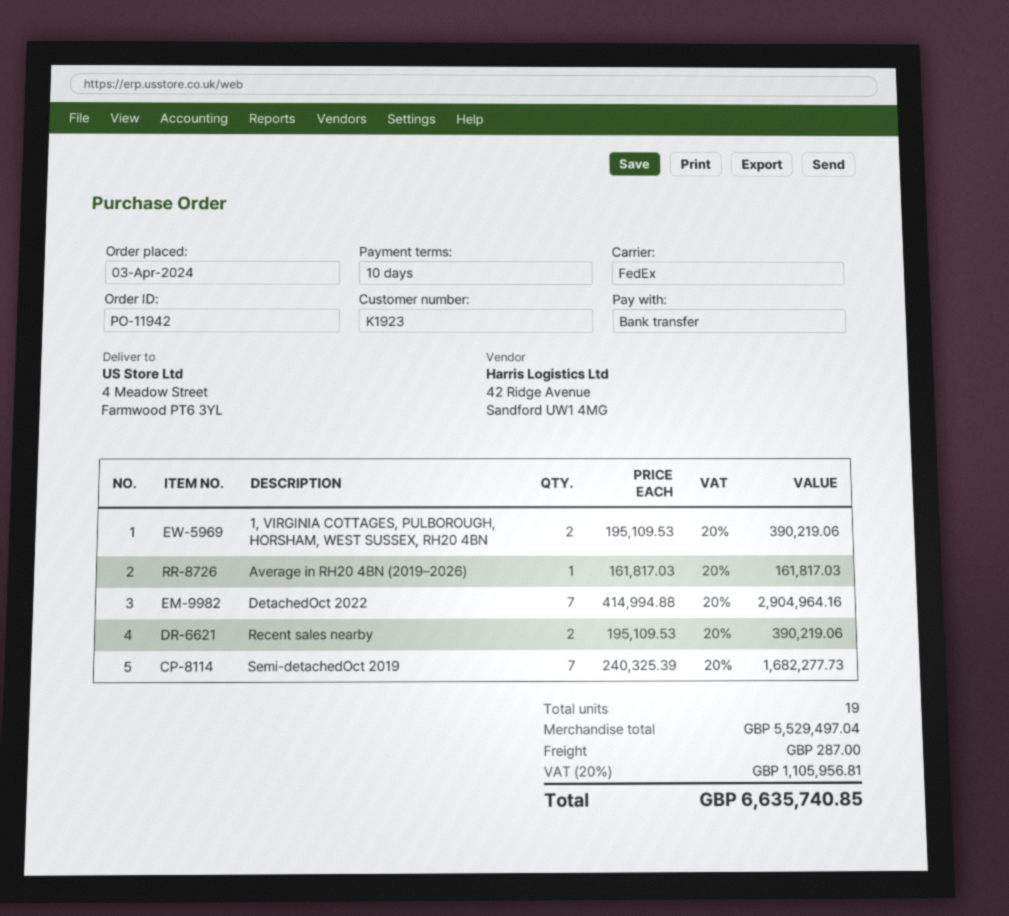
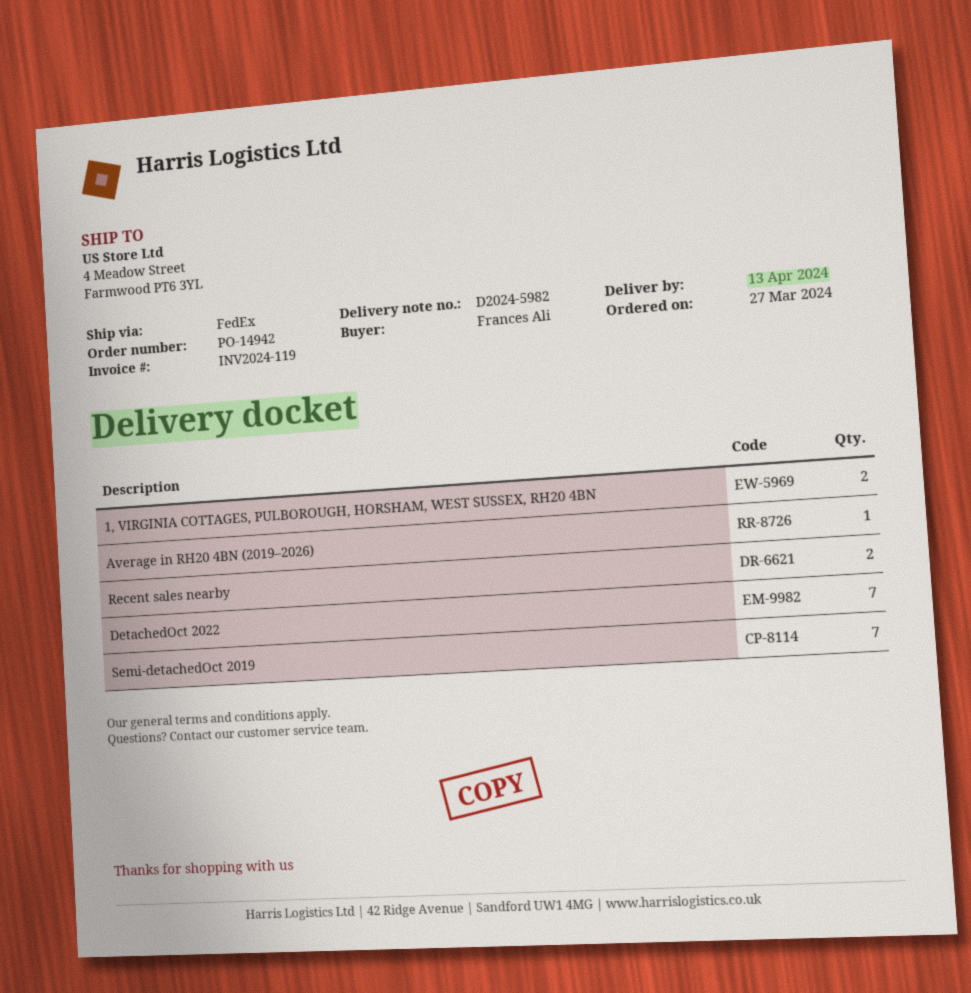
order number: PO-11942 -> PO-14942
order date: 2024-04-03 -> 2024-03-27

